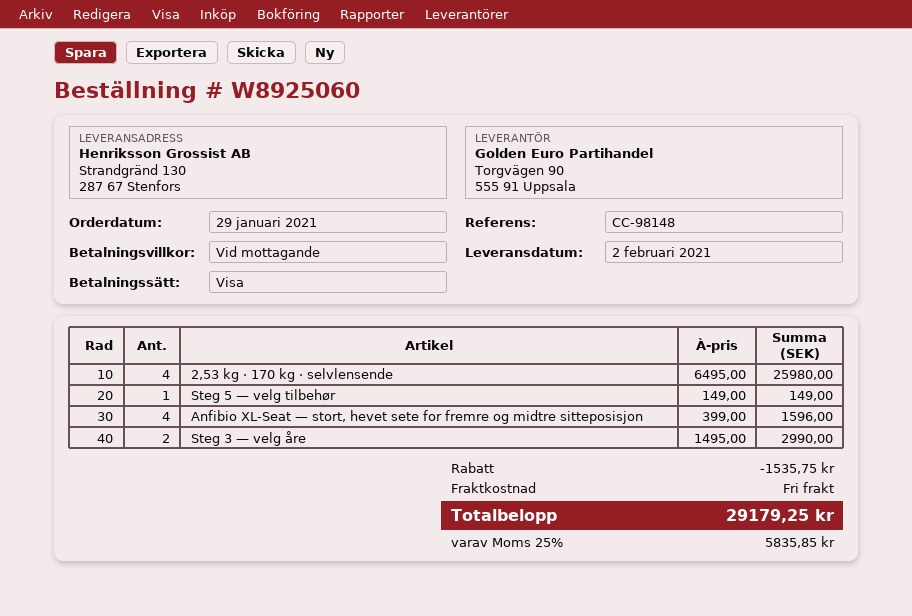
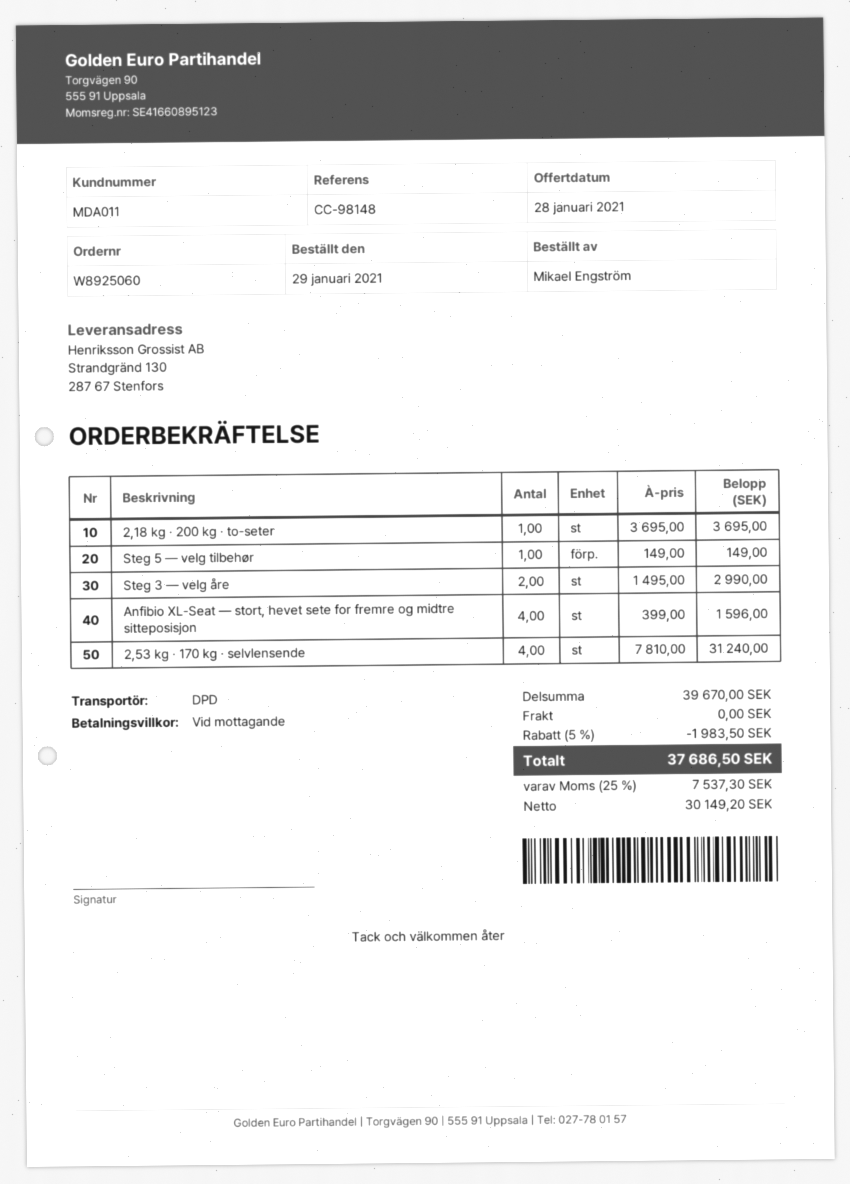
2,53 kg · 170 kg · selvlensende: 4 x 6495.00 = 25980.00 -> 4 x 7810.00 = 31240.00
2,18 kg · 200 kg · to-seter: none -> 1 x 3695.00 = 3695.00
discount: 1535.75 -> 1983.50
tax: 25% = 5835.85 -> 25% = 7537.30
total: 29179.25 -> 37686.50

